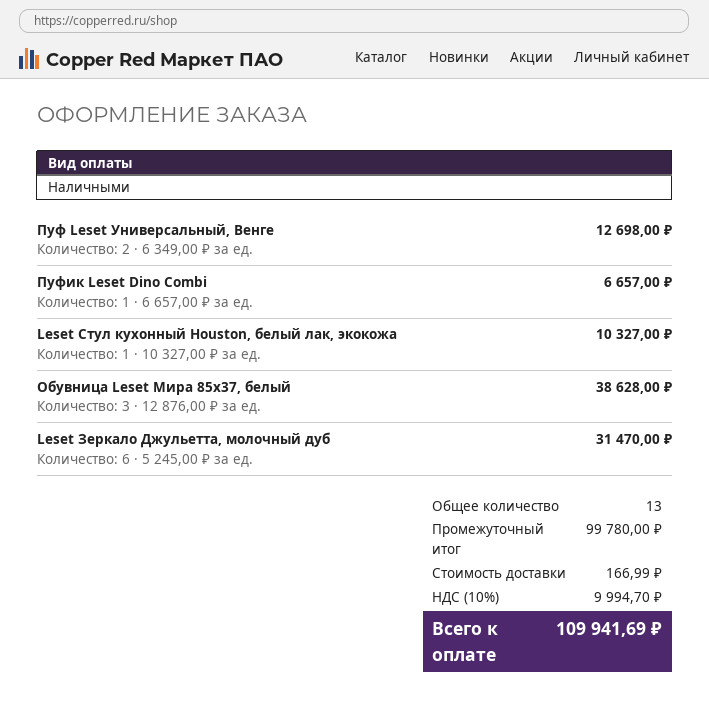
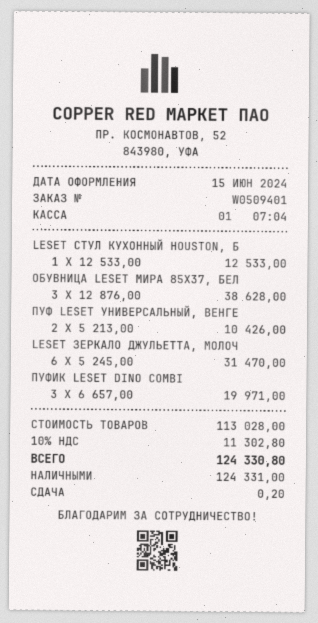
Пуф Leset Универсальный, Венге: 2 x 6349.00 = 12698.00 -> 2 x 5213.00 = 10426.00
Пуфик Leset Dino Combi: 1 x 6657.00 = 6657.00 -> 3 x 6657.00 = 19971.00
Leset Стул кухонный Houston, белый лак, экокожа: 1 x 10327.00 = 10327.00 -> 1 x 12533.00 = 12533.00
subtotal: 99780.00 -> 113028.00
shipping: 166.99 -> none
tax: 10% = 9994.70 -> 10% = 11302.80
total: 109941.69 -> 124330.80

